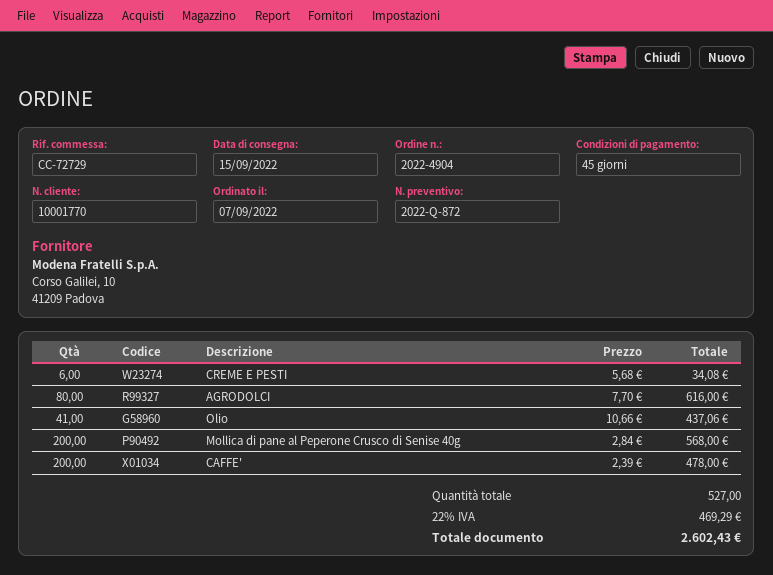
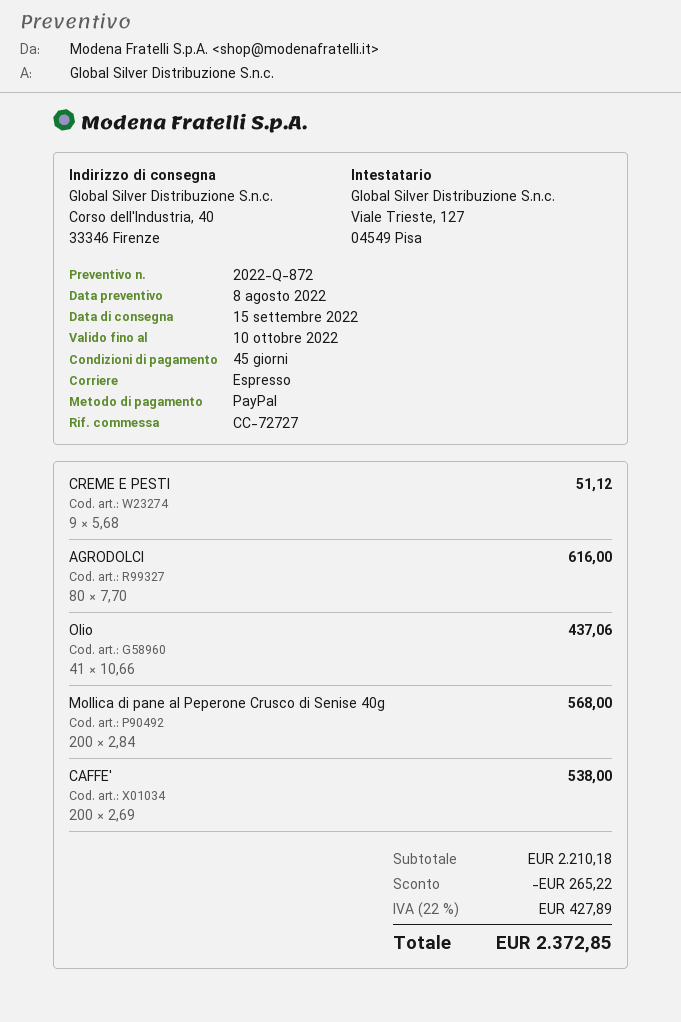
reference: CC-72729 -> CC-72727
CREME E PESTI: 6 x 5.68 = 34.08 -> 9 x 5.68 = 51.12
CAFFE': 200 x 2.39 = 478.00 -> 200 x 2.69 = 538.00
discount: none -> 265.22
tax: 22% = 469.29 -> 22% = 427.89
total: 2602.43 -> 2372.85

